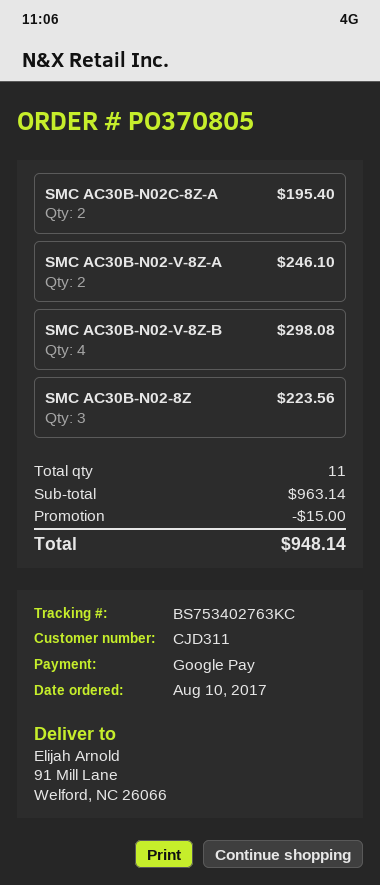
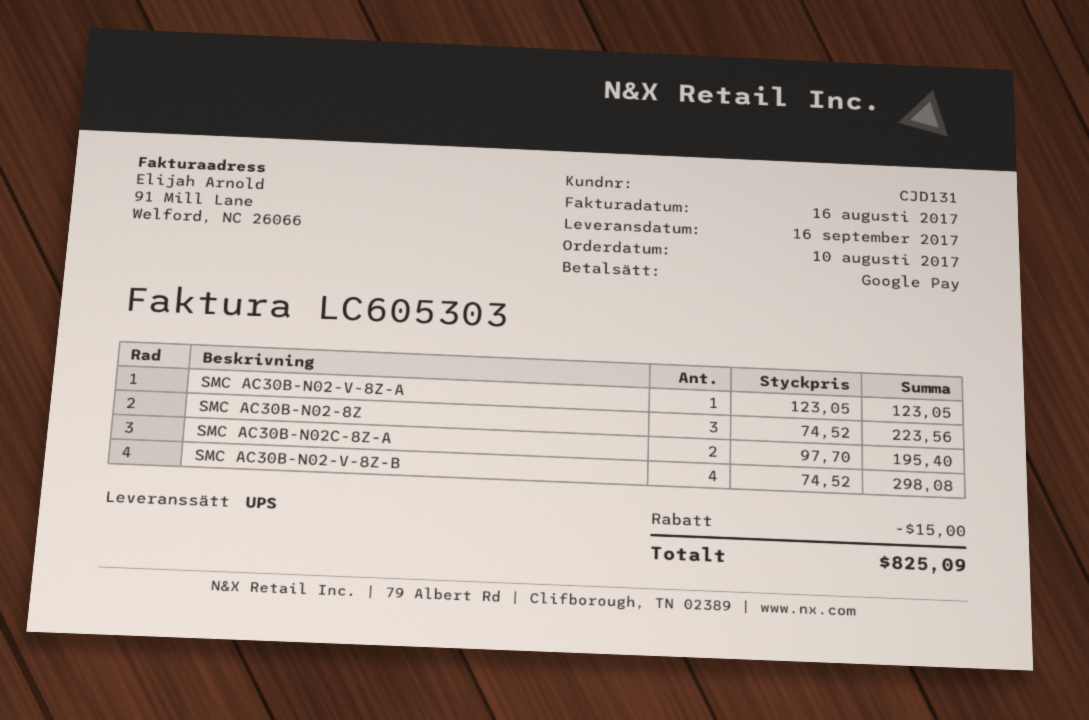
customer number: CJD311 -> CJD131
SMC AC30B-N02-V-8Z-A: 2 for 246.10 -> 1 for 123.05
total: 948.14 -> 825.09

